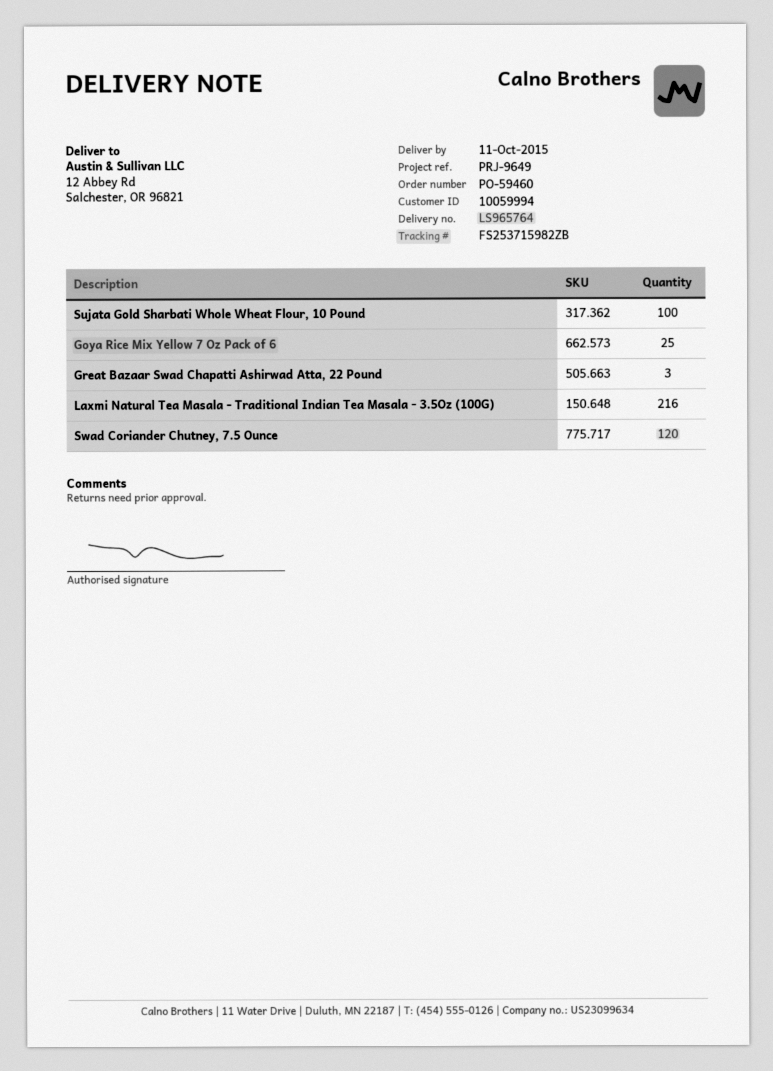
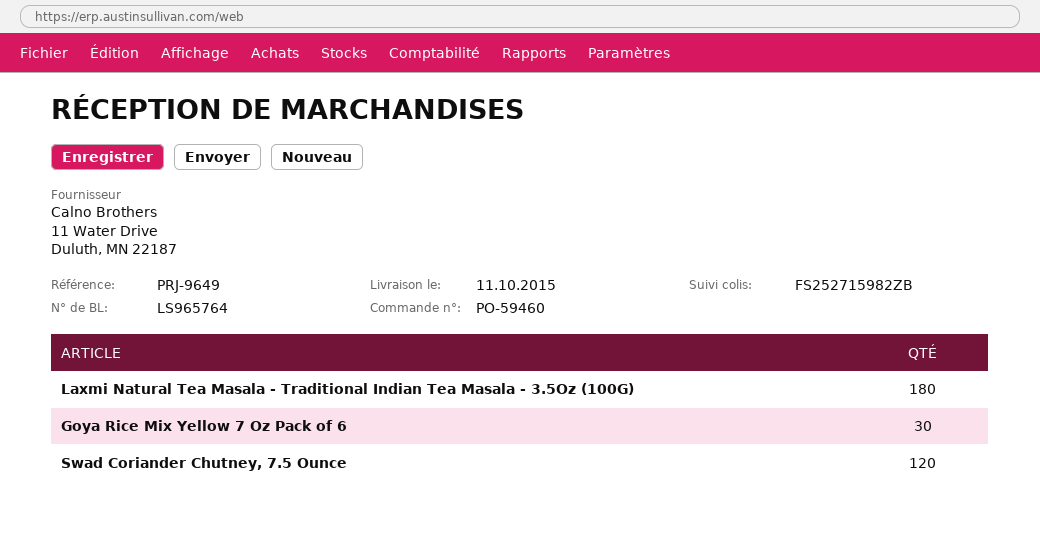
tracking number: FS253715982ZB -> FS252715982ZB
Sujata Gold Sharbati Whole Wheat Flour, 10 Pound: 100 -> none
Goya Rice Mix Yellow 7 Oz Pack of 6: 25 -> 30
Great Bazaar Swad Chapatti Ashirwad Atta, 22 Pound: 3 -> none
Laxmi Natural Tea Masala - Traditional Indian Tea Masala - 3.5Oz (100G): 216 -> 180

